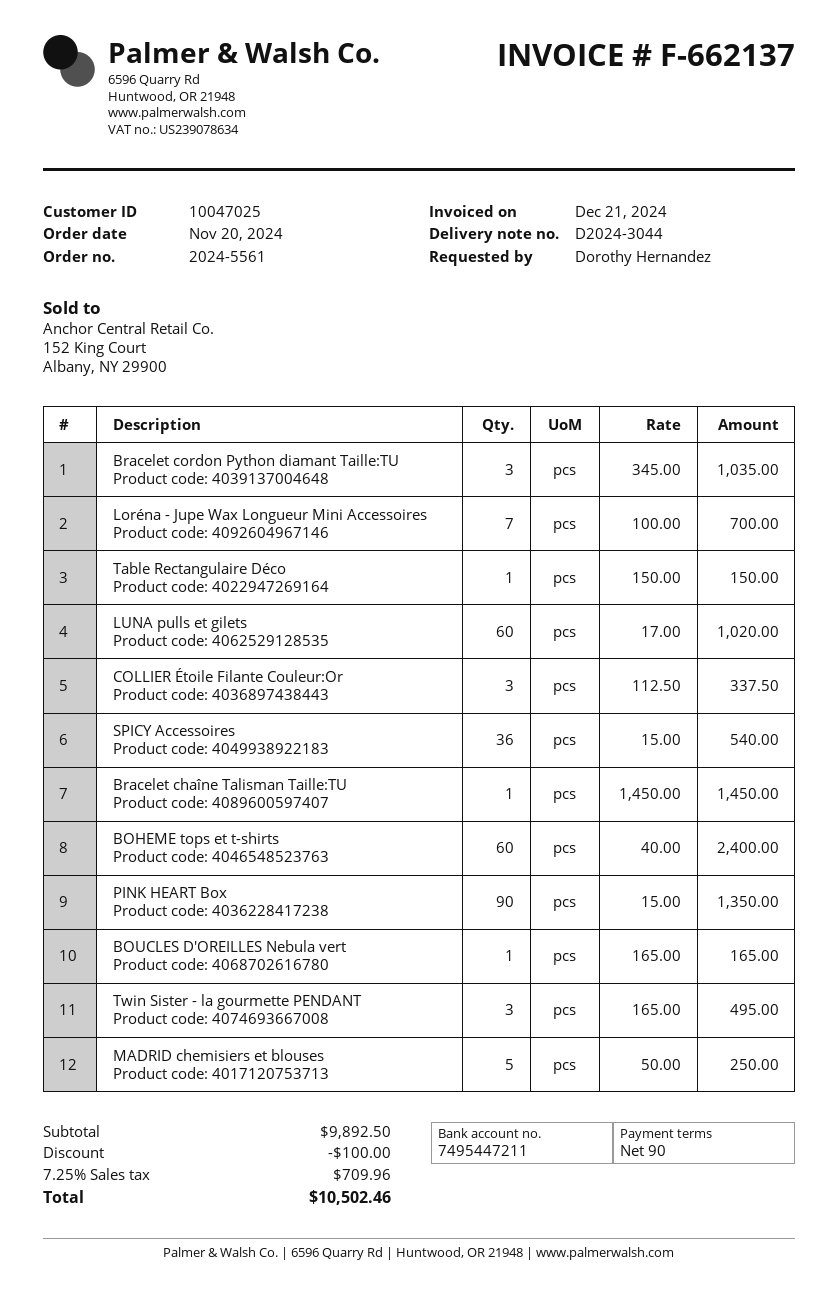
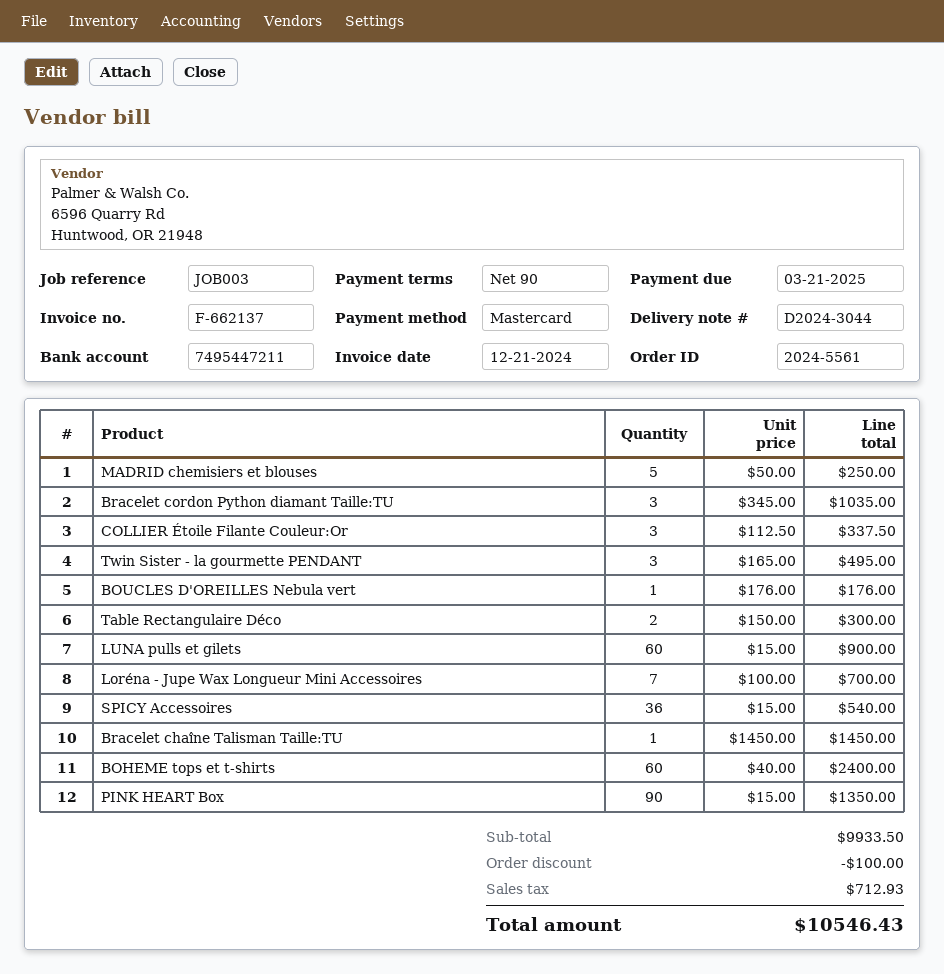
Table Rectangulaire Déco: 1 x 150.00 = 150.00 -> 2 x 150.00 = 300.00
LUNA pulls et gilets: 60 x 17.00 = 1020.00 -> 60 x 15.00 = 900.00
BOUCLES D'OREILLES Nebula vert: 1 x 165.00 = 165.00 -> 1 x 176.00 = 176.00
subtotal: 9892.50 -> 9933.50
tax: 709.96 -> 712.93
total: 10502.46 -> 10546.43

